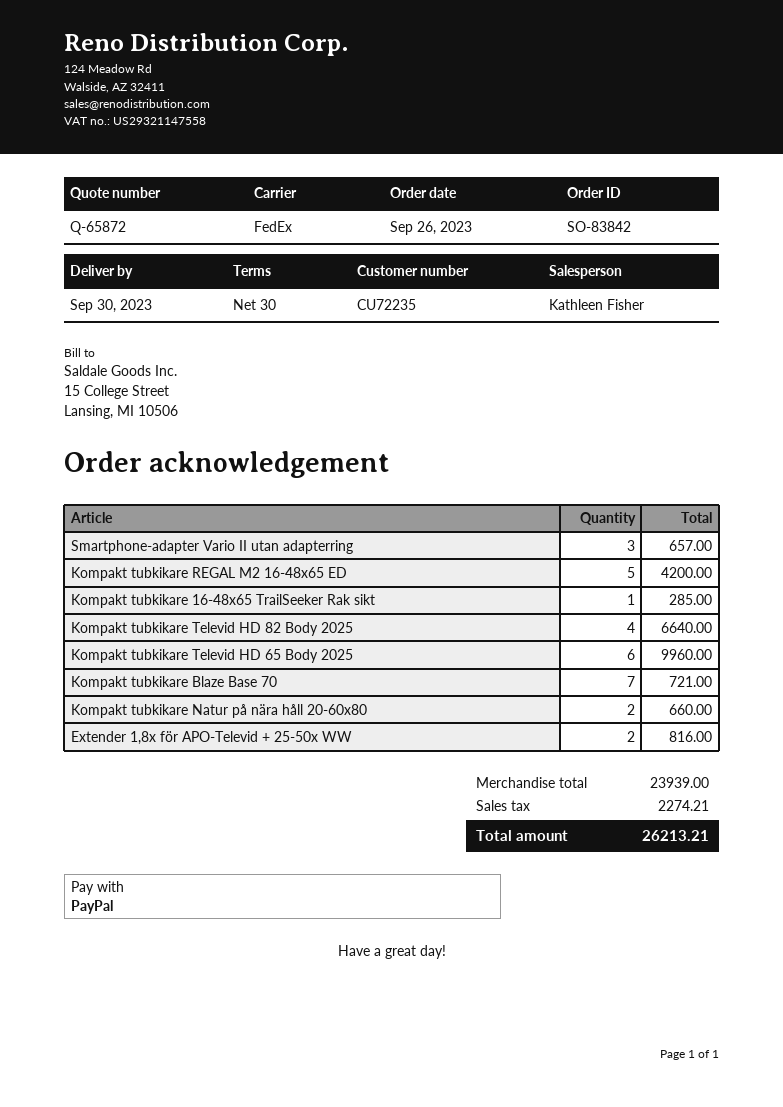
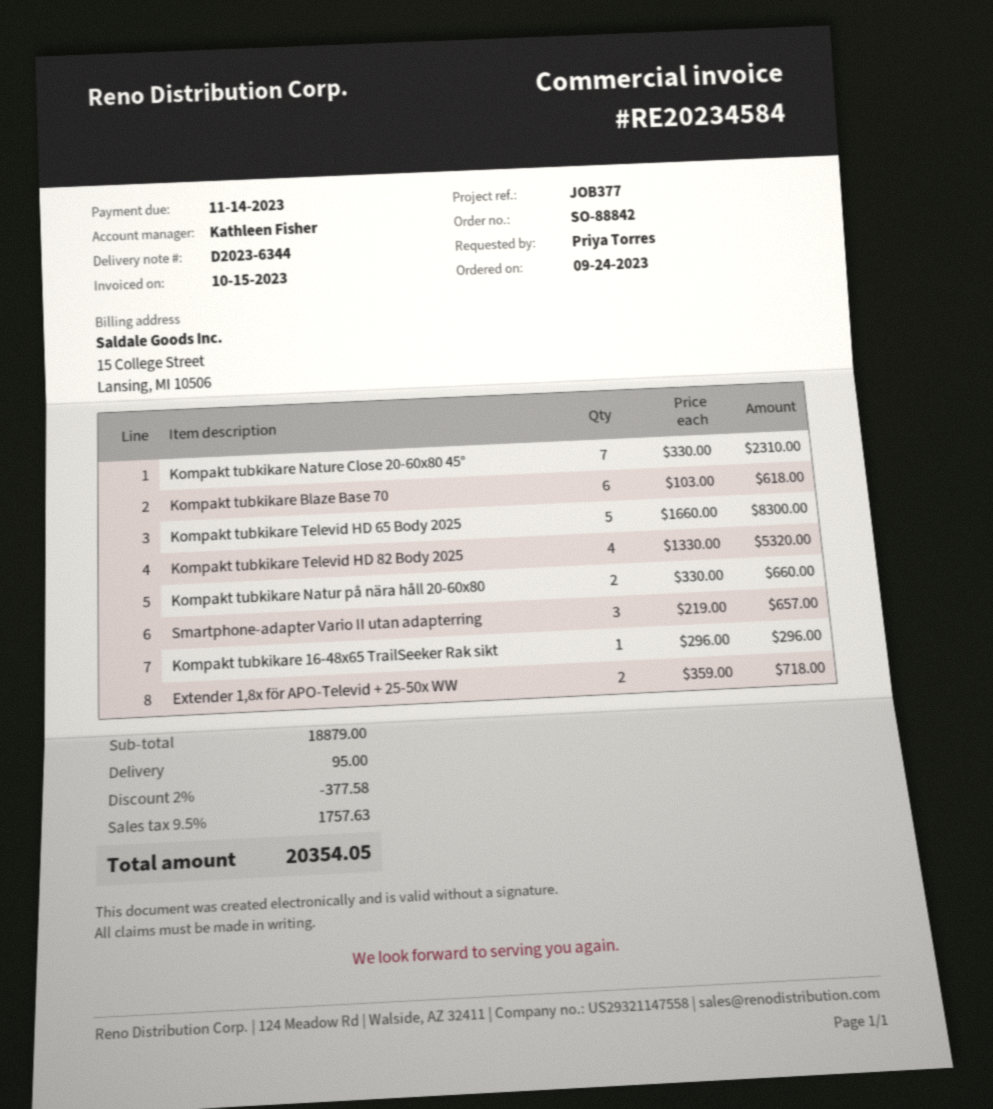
order number: SO-83842 -> SO-88842
order date: 2023-09-26 -> 2023-09-24
Kompakt tubkikare REGAL M2 16-48x65 ED: 5 for 4200.00 -> none
Kompakt tubkikare 16-48x65 TrailSeeker Rak sikt: 1 for 285.00 -> 1 for 296.00
Kompakt tubkikare Televid HD 82 Body 2025: 4 for 6640.00 -> 4 for 5320.00
Kompakt tubkikare Televid HD 65 Body 2025: 6 for 9960.00 -> 5 for 8300.00
Kompakt tubkikare Blaze Base 70: 7 for 721.00 -> 6 for 618.00
Extender 1,8x för APO-Televid + 25-50x WW: 2 for 816.00 -> 2 for 718.00
Kompakt tubkikare Nature Close 20-60x80 45°: none -> 7 for 2310.00
subtotal: 23939.00 -> 18879.00
discount: none -> 2% = 377.58
shipping: none -> 95.00
tax: 2274.21 -> 1757.63
total: 26213.21 -> 20354.05

